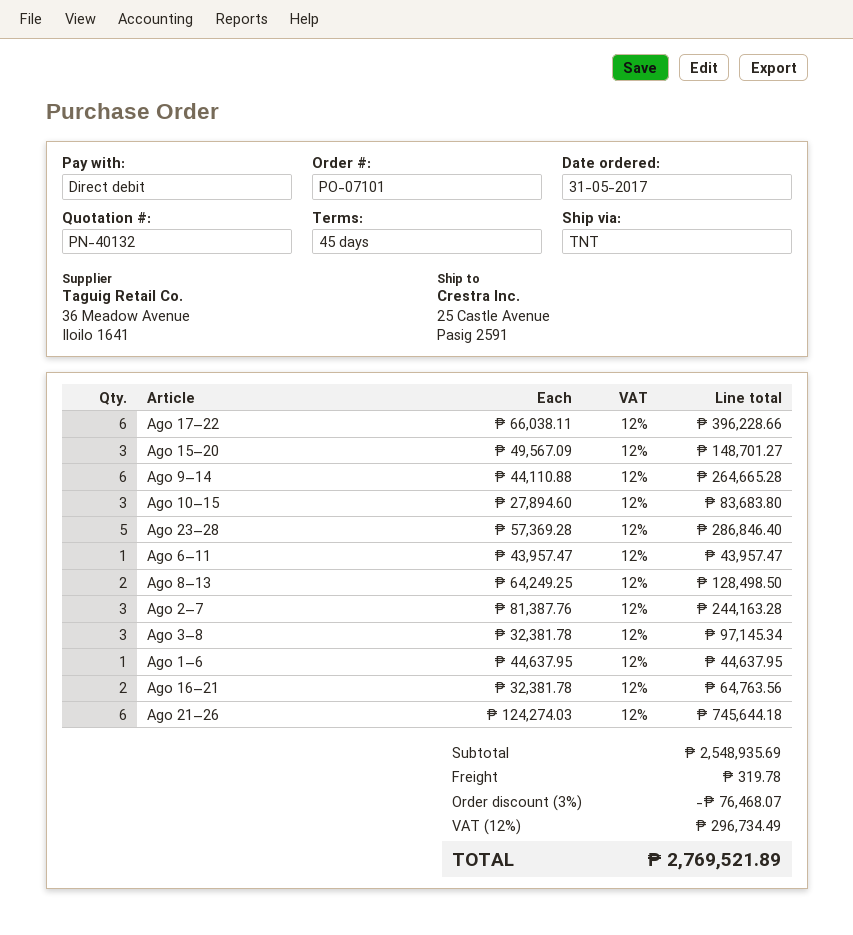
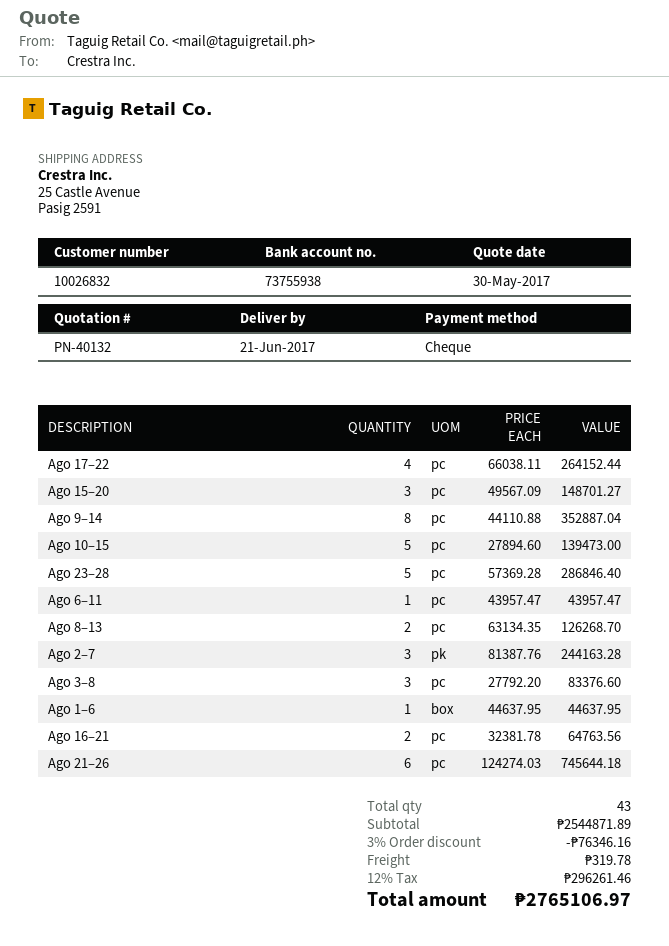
payment method: direct debit -> cheque
Ago 17–22: 6 x 66038.11 = 396228.66 -> 4 x 66038.11 = 264152.44
Ago 9–14: 6 x 44110.88 = 264665.28 -> 8 x 44110.88 = 352887.04
Ago 10–15: 3 x 27894.60 = 83683.80 -> 5 x 27894.60 = 139473.00
Ago 8–13: 2 x 64249.25 = 128498.50 -> 2 x 63134.35 = 126268.70
Ago 3–8: 3 x 32381.78 = 97145.34 -> 3 x 27792.20 = 83376.60
subtotal: 2548935.69 -> 2544871.89
discount: 3% = 76468.07 -> 3% = 76346.16
tax: 12% = 296734.49 -> 12% = 296261.46
total: 2769521.89 -> 2765106.97

